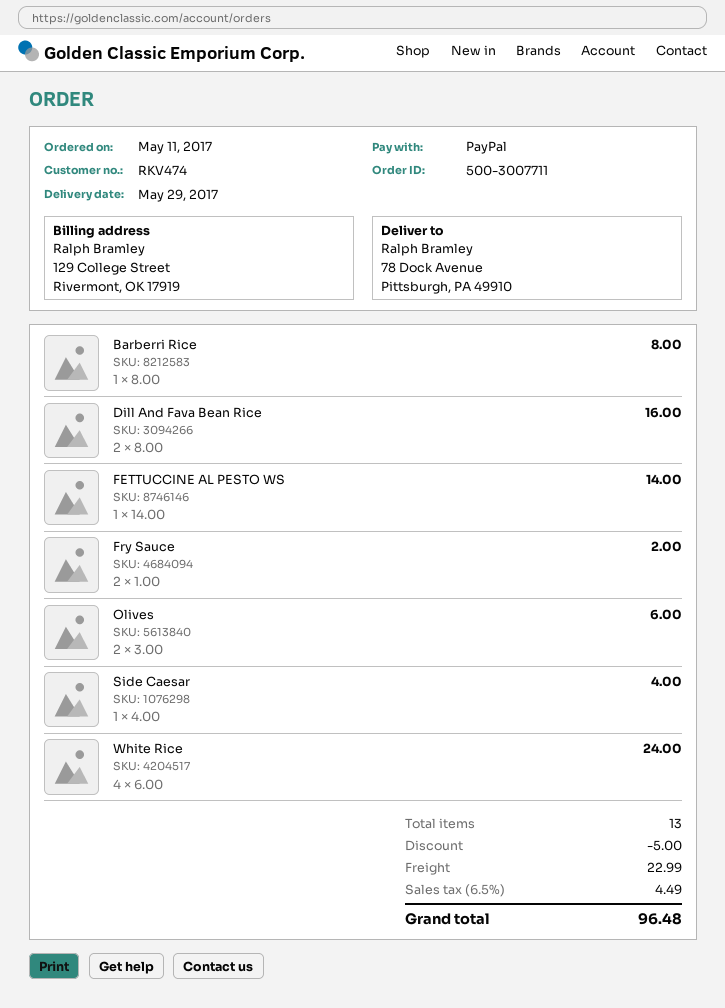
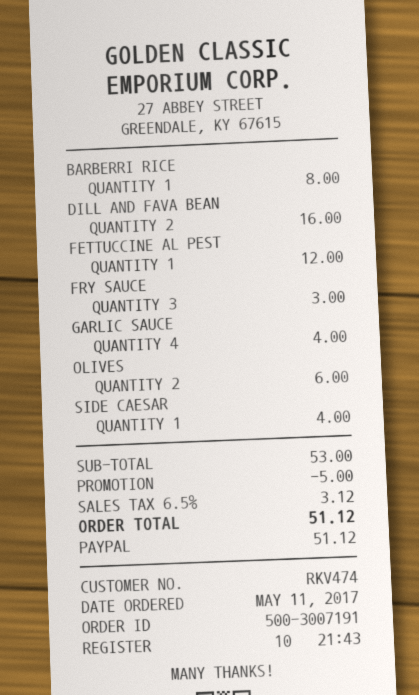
order number: 500-3007711 -> 500-3007191
FETTUCCINE AL PESTO WS: 1 for 14.00 -> 1 for 12.00
Fry Sauce: 2 for 2.00 -> 3 for 3.00
White Rice: 4 for 24.00 -> none
GARLIC SAUCE: none -> 4 for 4.00
shipping: 22.99 -> none
tax: 6.5% = 4.49 -> 6.5% = 3.12
total: 96.48 -> 51.12

